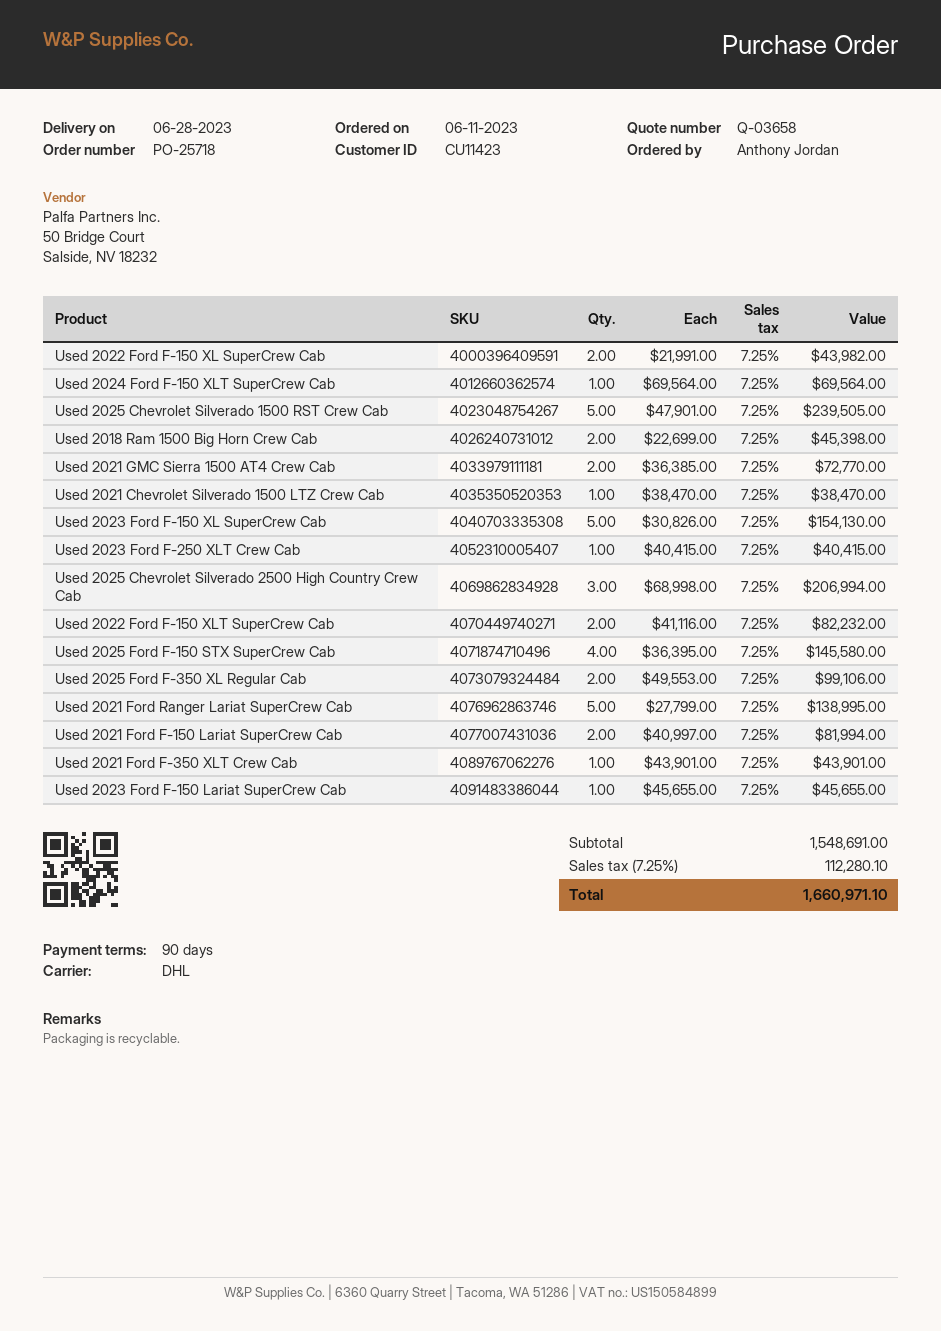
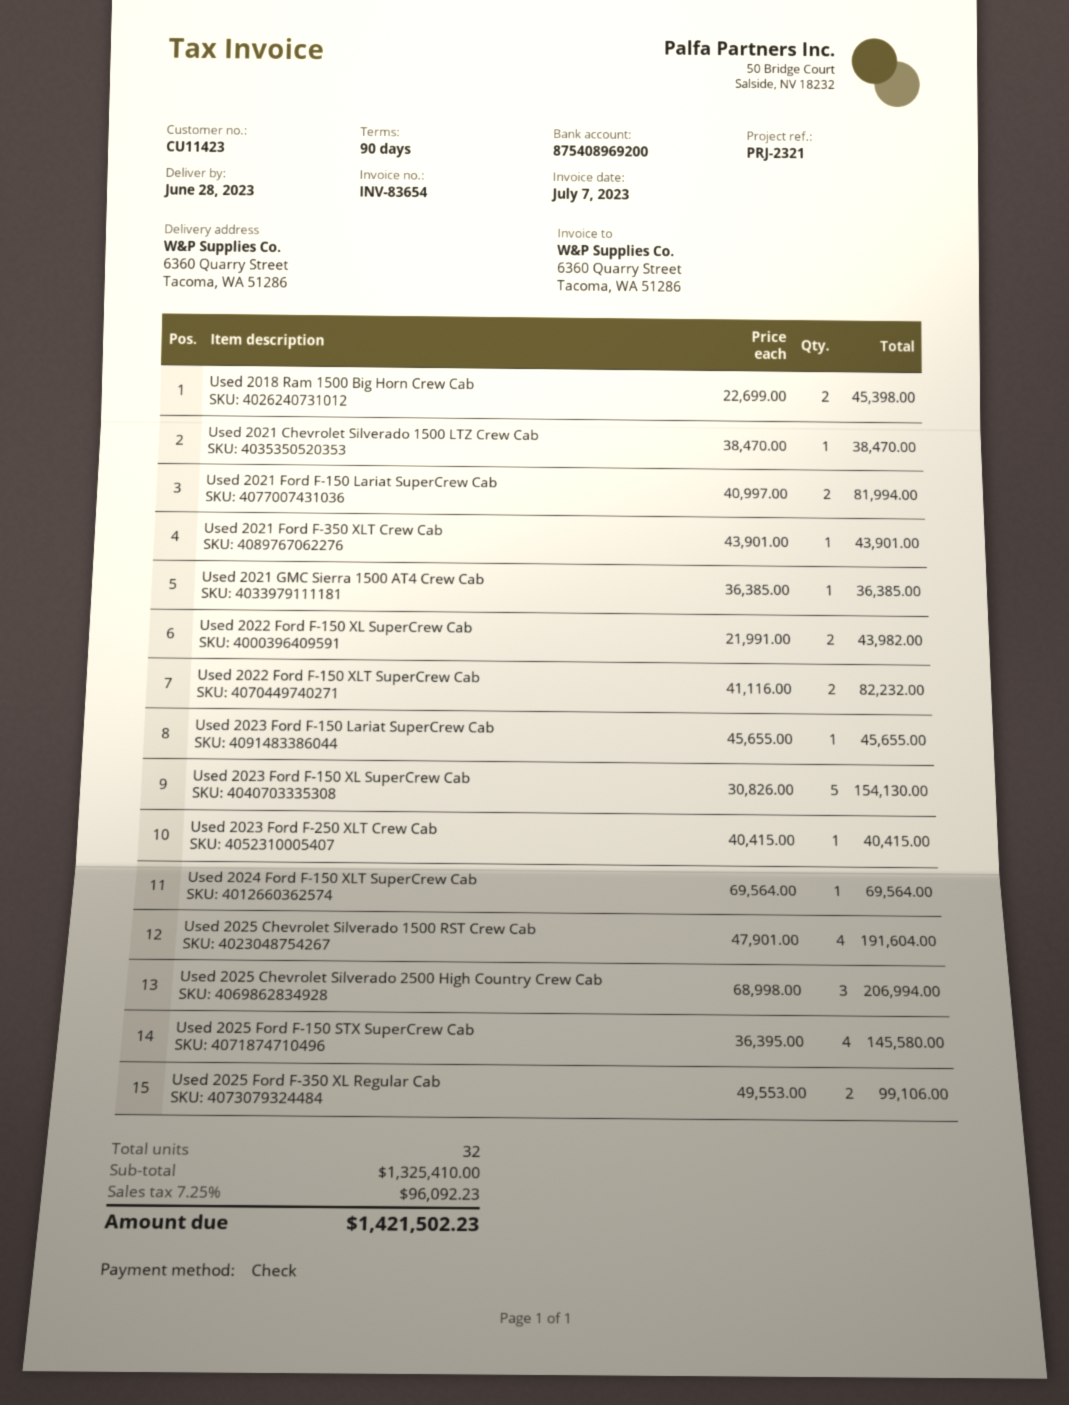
Used 2025 Chevrolet Silverado 1500 RST Crew Cab: 5 x 47901.00 = 239505.00 -> 4 x 47901.00 = 191604.00
Used 2021 GMC Sierra 1500 AT4 Crew Cab: 2 x 36385.00 = 72770.00 -> 1 x 36385.00 = 36385.00
Used 2021 Ford Ranger Lariat SuperCrew Cab: 5 x 27799.00 = 138995.00 -> none
subtotal: 1548691.00 -> 1325410.00
tax: 7.25% = 112280.10 -> 7.25% = 96092.23
total: 1660971.10 -> 1421502.23

